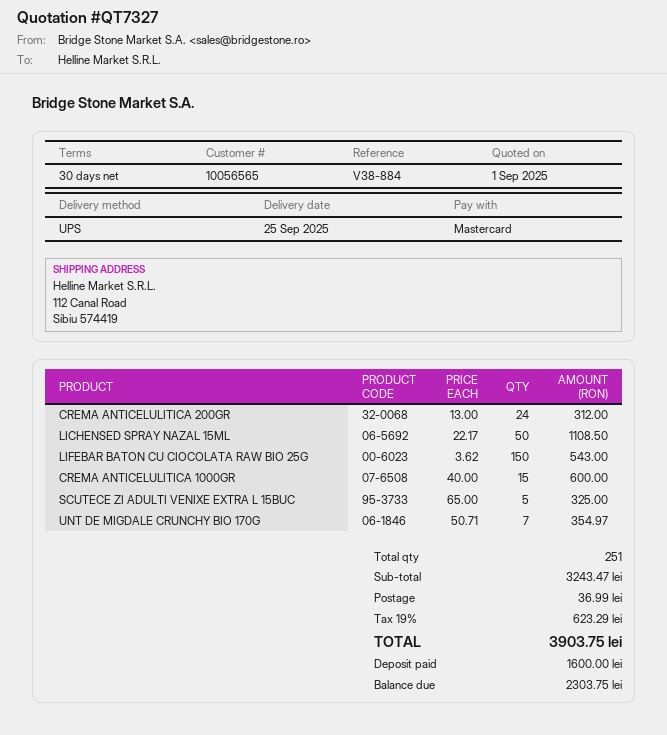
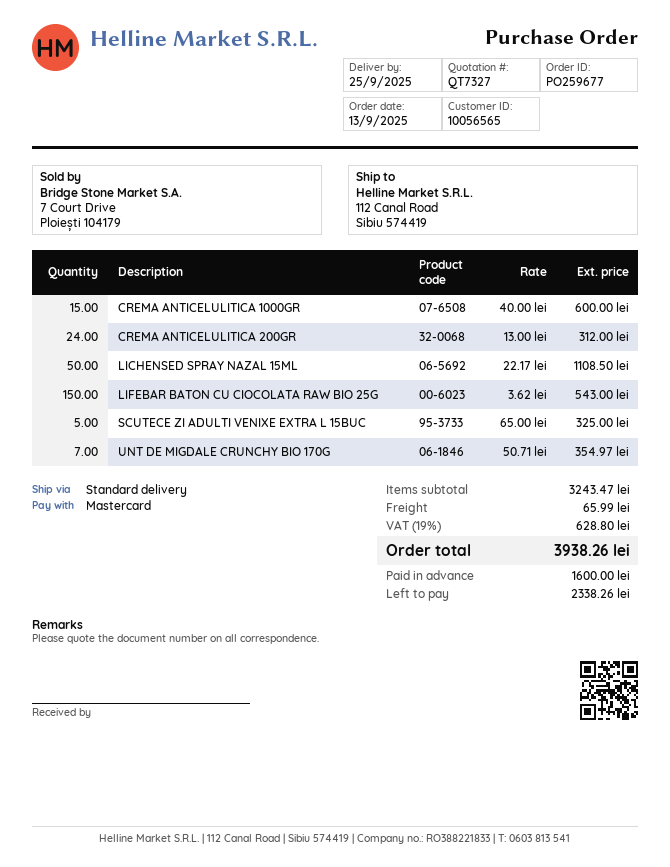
shipping method: UPS -> standard
shipping: 36.99 -> 65.99
tax: 19% = 623.29 -> 19% = 628.80
total: 3903.75 -> 3938.26
balance: 2303.75 -> 2338.26

